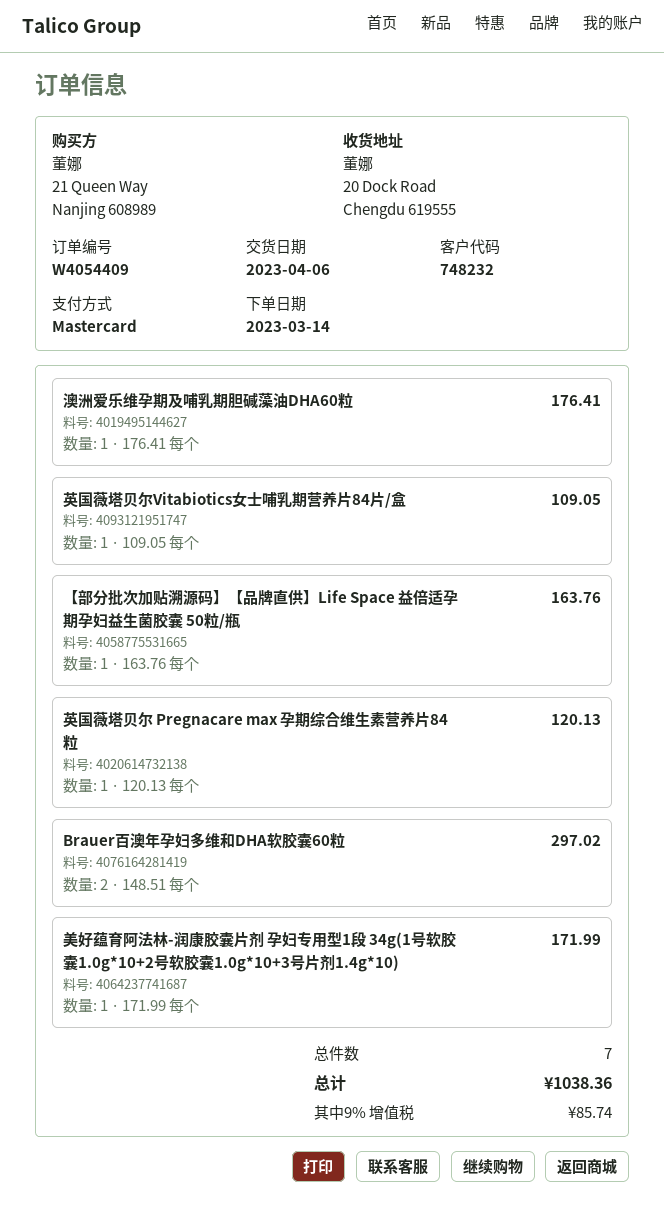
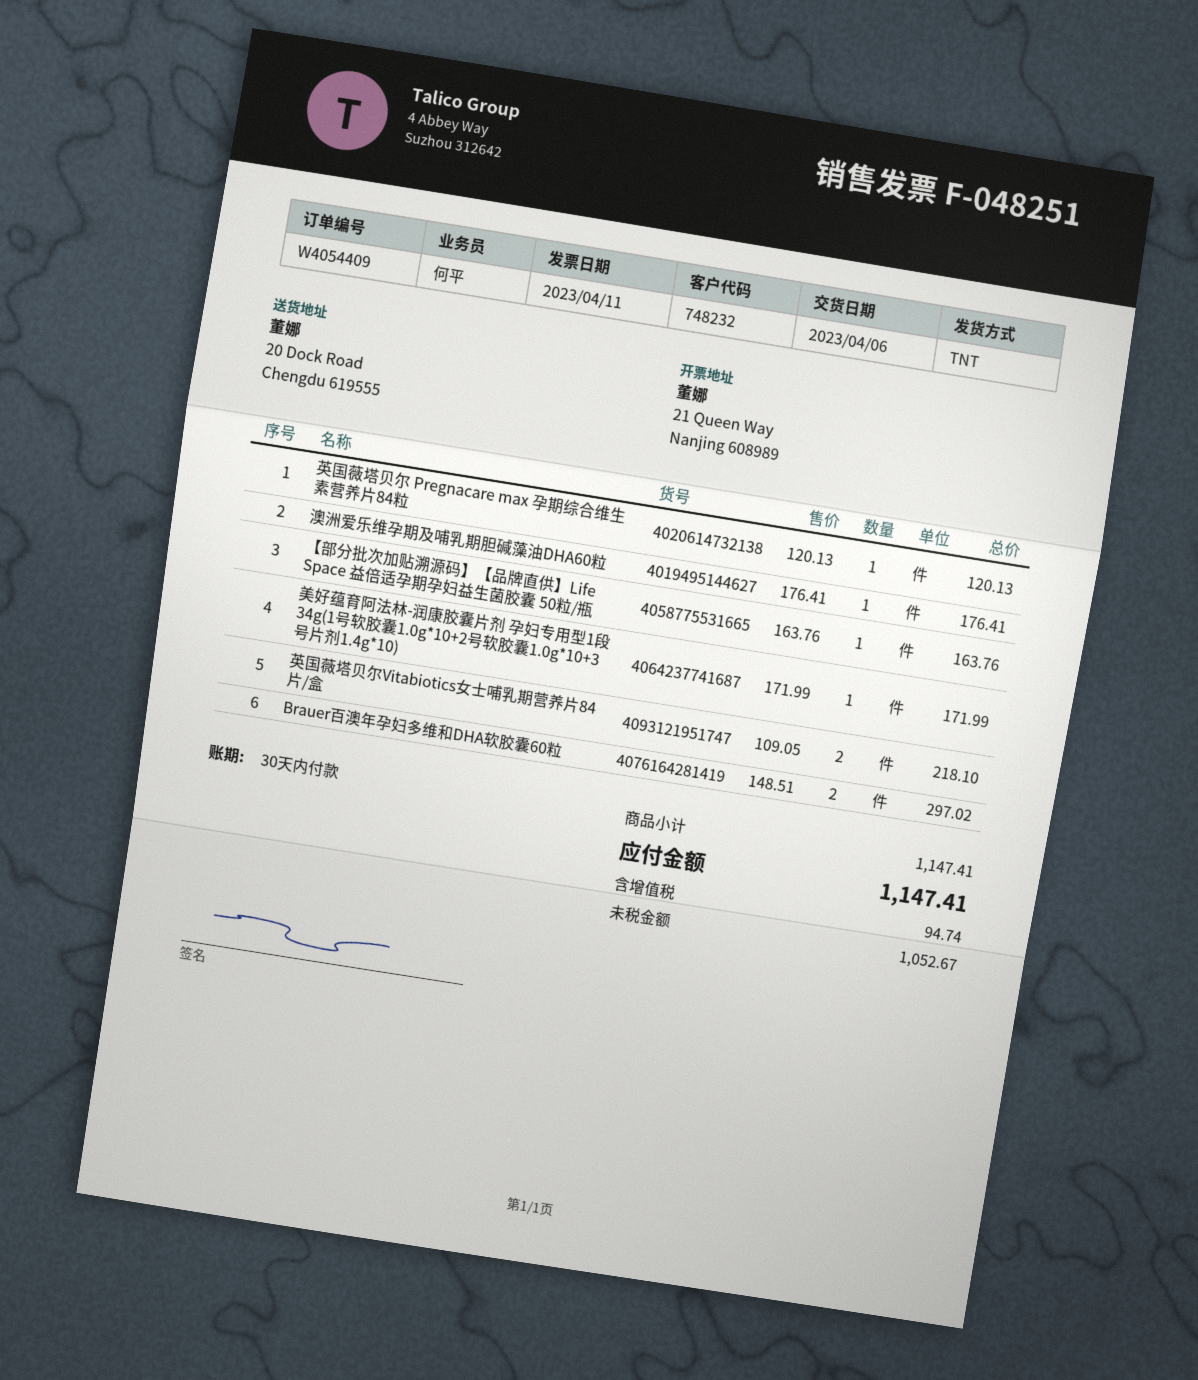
英国薇塔贝尔Vitabiotics女士哺乳期营养片84片/盒: 1 x 109.05 = 109.05 -> 2 x 109.05 = 218.10
tax: 85.74 -> 94.74
total: 1038.36 -> 1147.41

